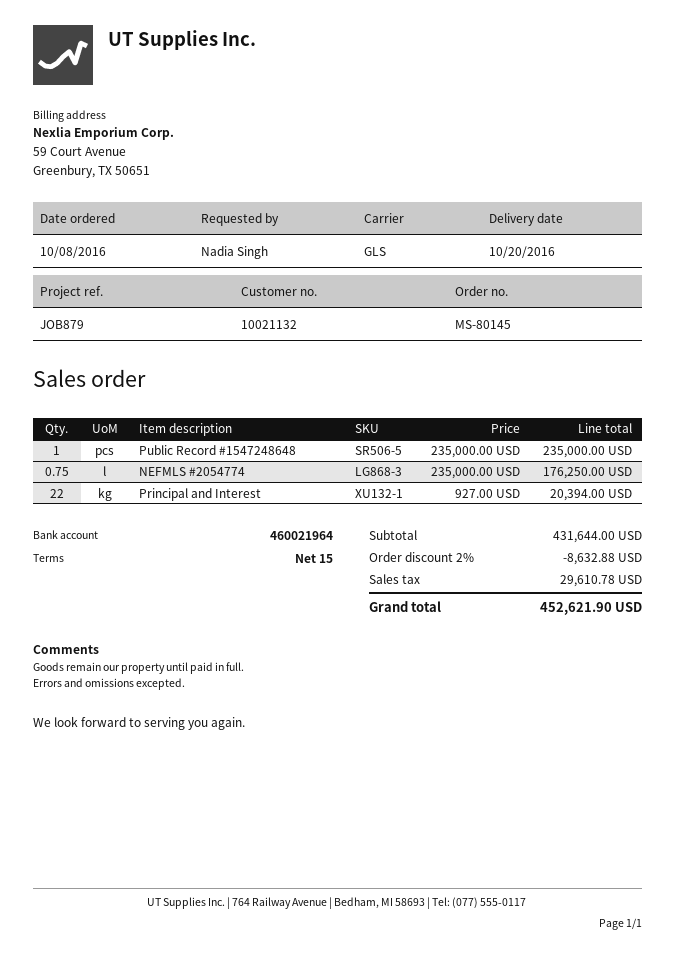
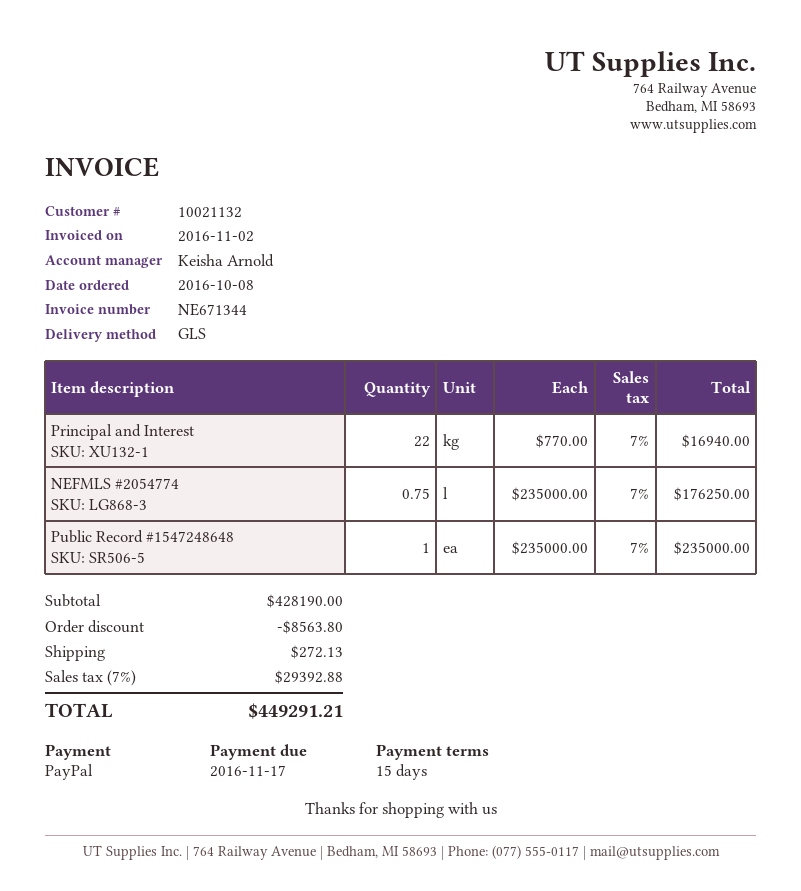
Principal and Interest: 22 x 927.00 = 20394.00 -> 22 x 770.00 = 16940.00
subtotal: 431644.00 -> 428190.00
discount: 8632.88 -> 8563.80
shipping: none -> 272.13
tax: 29610.78 -> 29392.88
total: 452621.90 -> 449291.21

